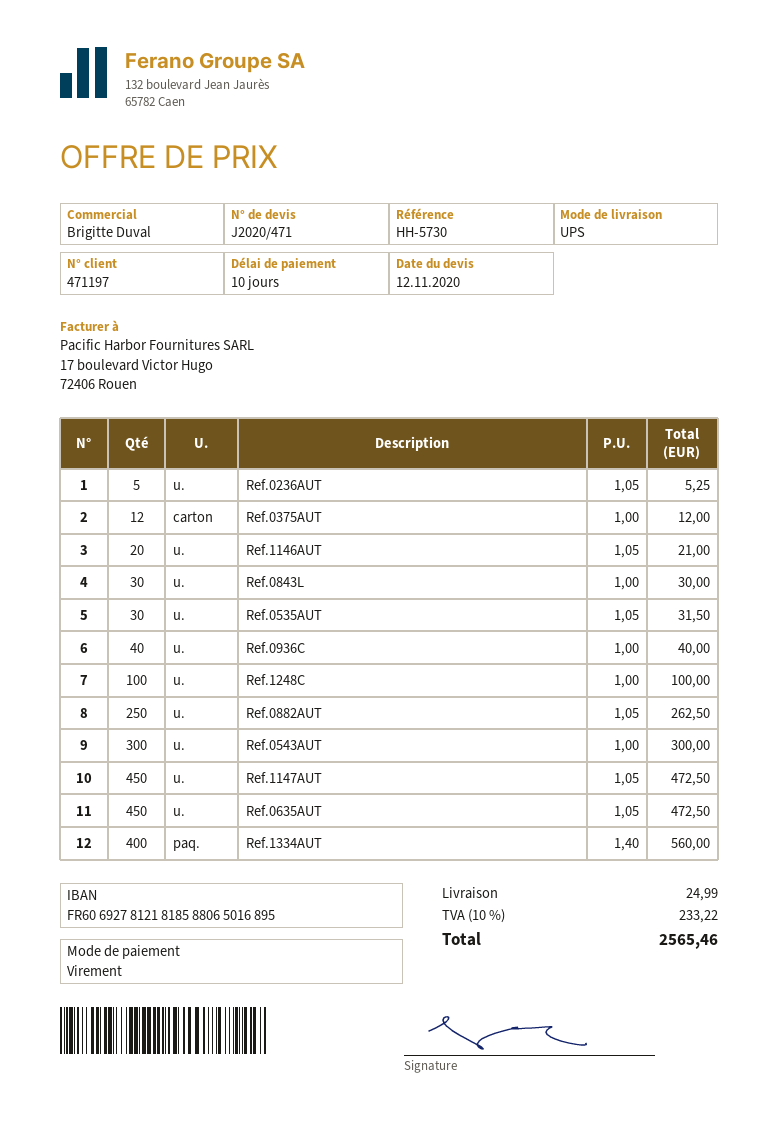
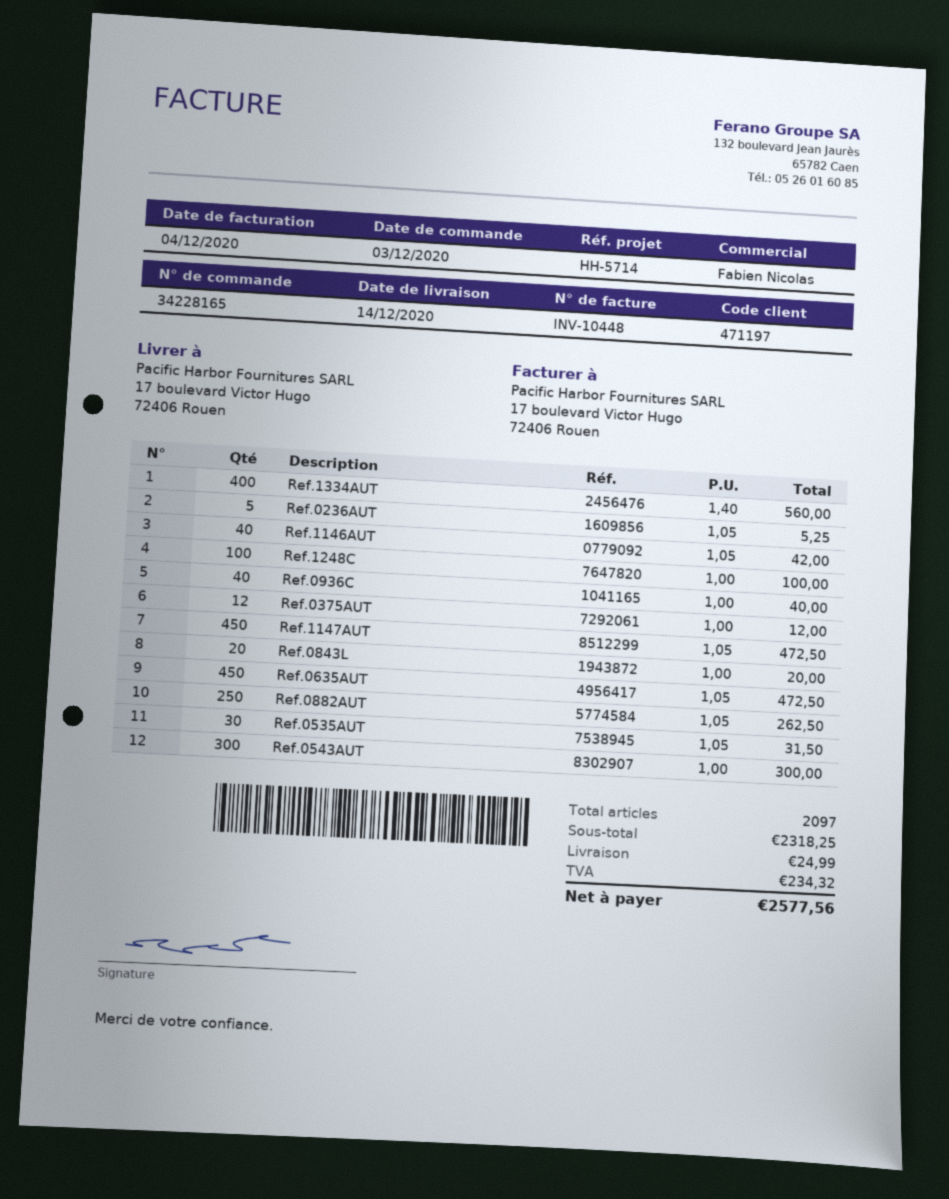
reference: HH-5730 -> HH-5714
sales rep: Brigitte Duval -> Fabien Nicolas
Ref.1146AUT: 20 x 1.05 = 21.00 -> 40 x 1.05 = 42.00
Ref.0843L: 30 x 1.00 = 30.00 -> 20 x 1.00 = 20.00
tax: 233.22 -> 234.32
total: 2565.46 -> 2577.56

